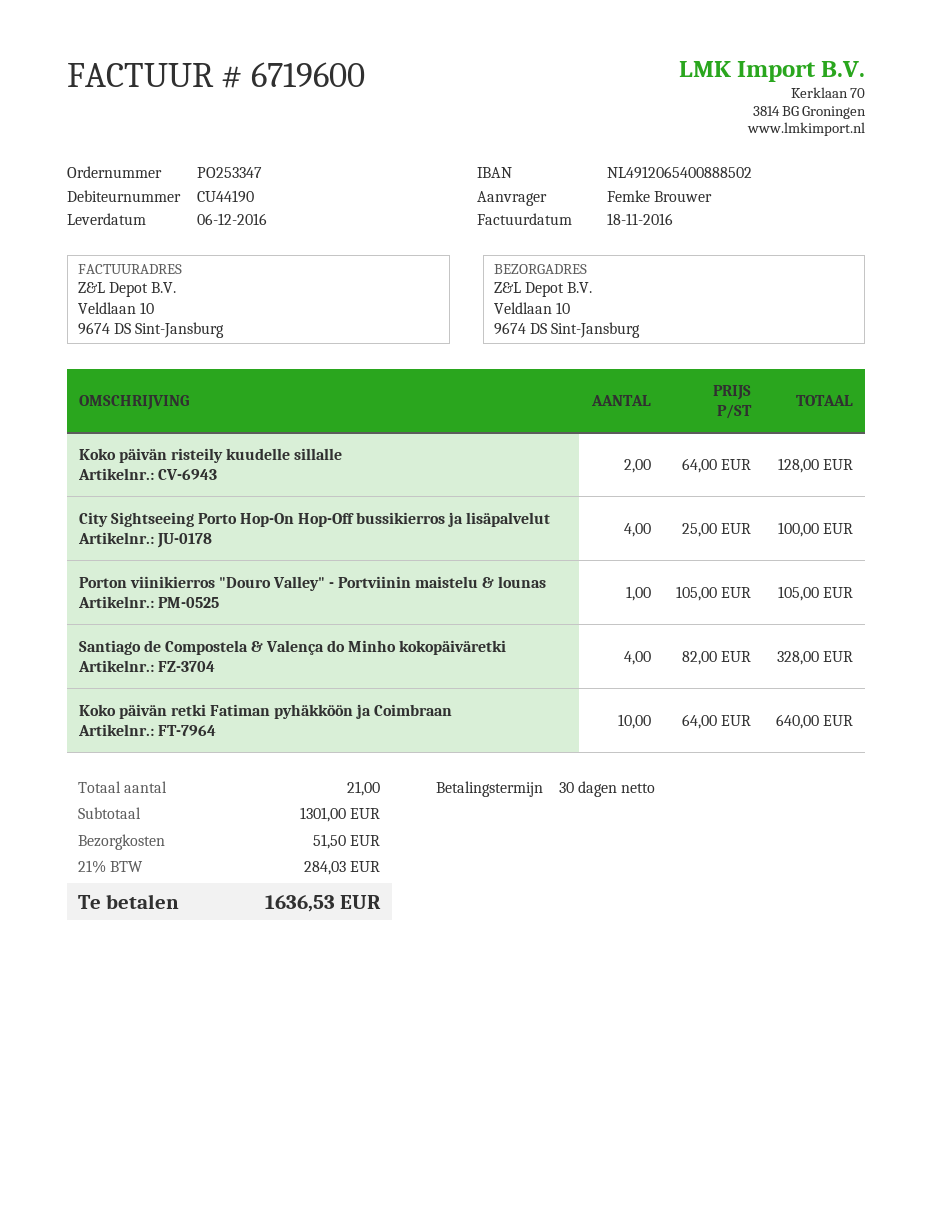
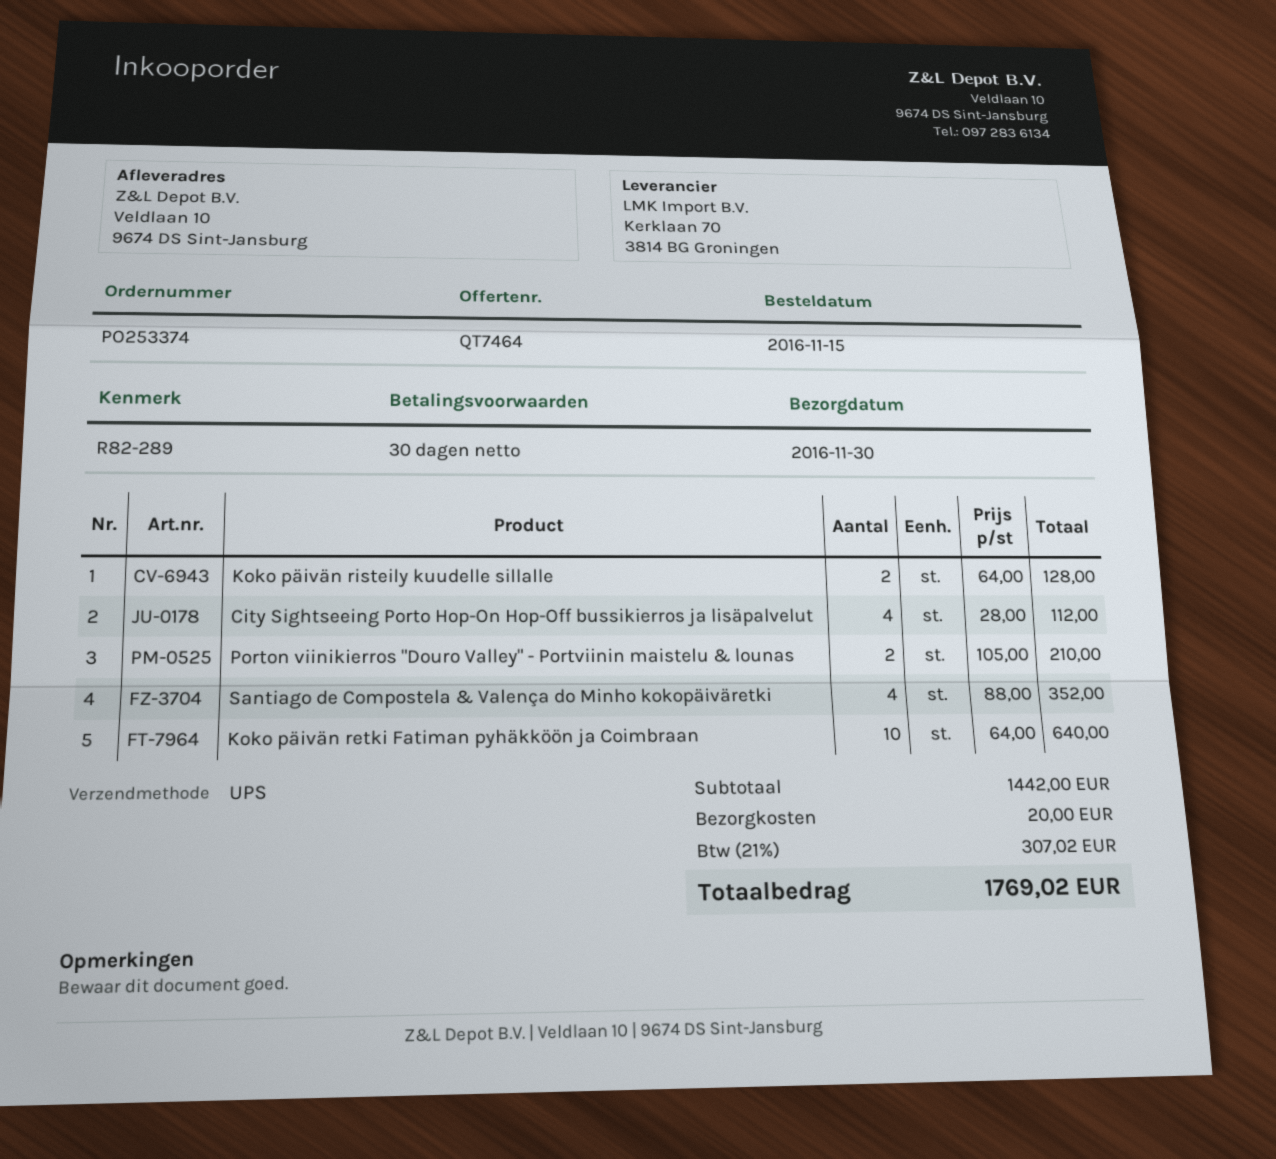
order number: PO253347 -> PO253374
delivery date: 2016-12-06 -> 2016-11-30
City Sightseeing Porto Hop-On Hop-Off bussikierros ja lisäpalvelut: 4 x 25.00 = 100.00 -> 4 x 28.00 = 112.00
Porton viinikierros "Douro Valley" - Portviinin maistelu & lounas: 1 x 105.00 = 105.00 -> 2 x 105.00 = 210.00
Santiago de Compostela & Valença do Minho kokopäiväretki: 4 x 82.00 = 328.00 -> 4 x 88.00 = 352.00
subtotal: 1301.00 -> 1442.00
shipping: 51.50 -> 20.00
tax: 21% = 284.03 -> 21% = 307.02
total: 1636.53 -> 1769.02

